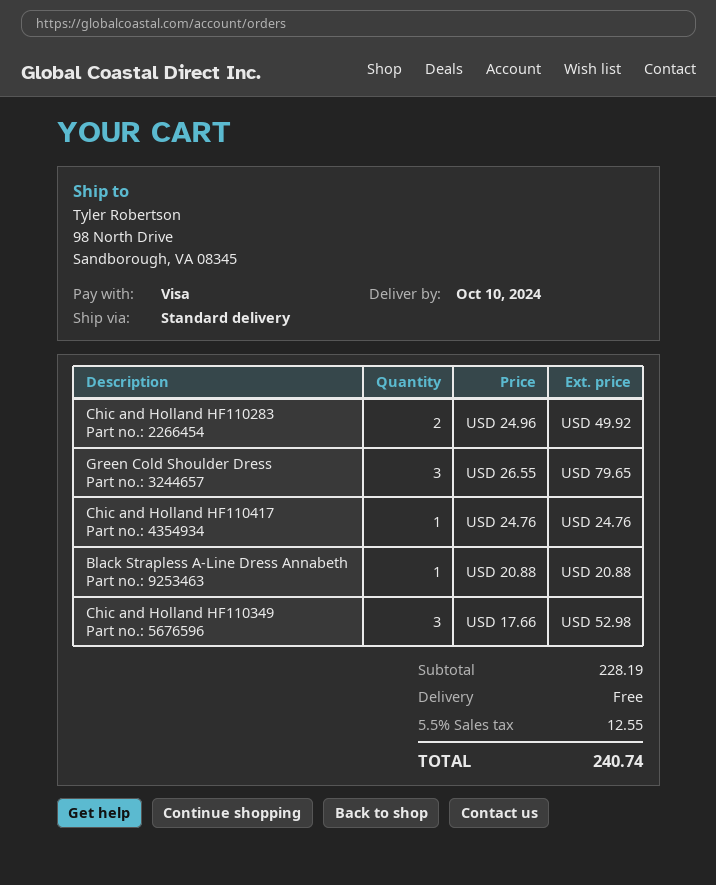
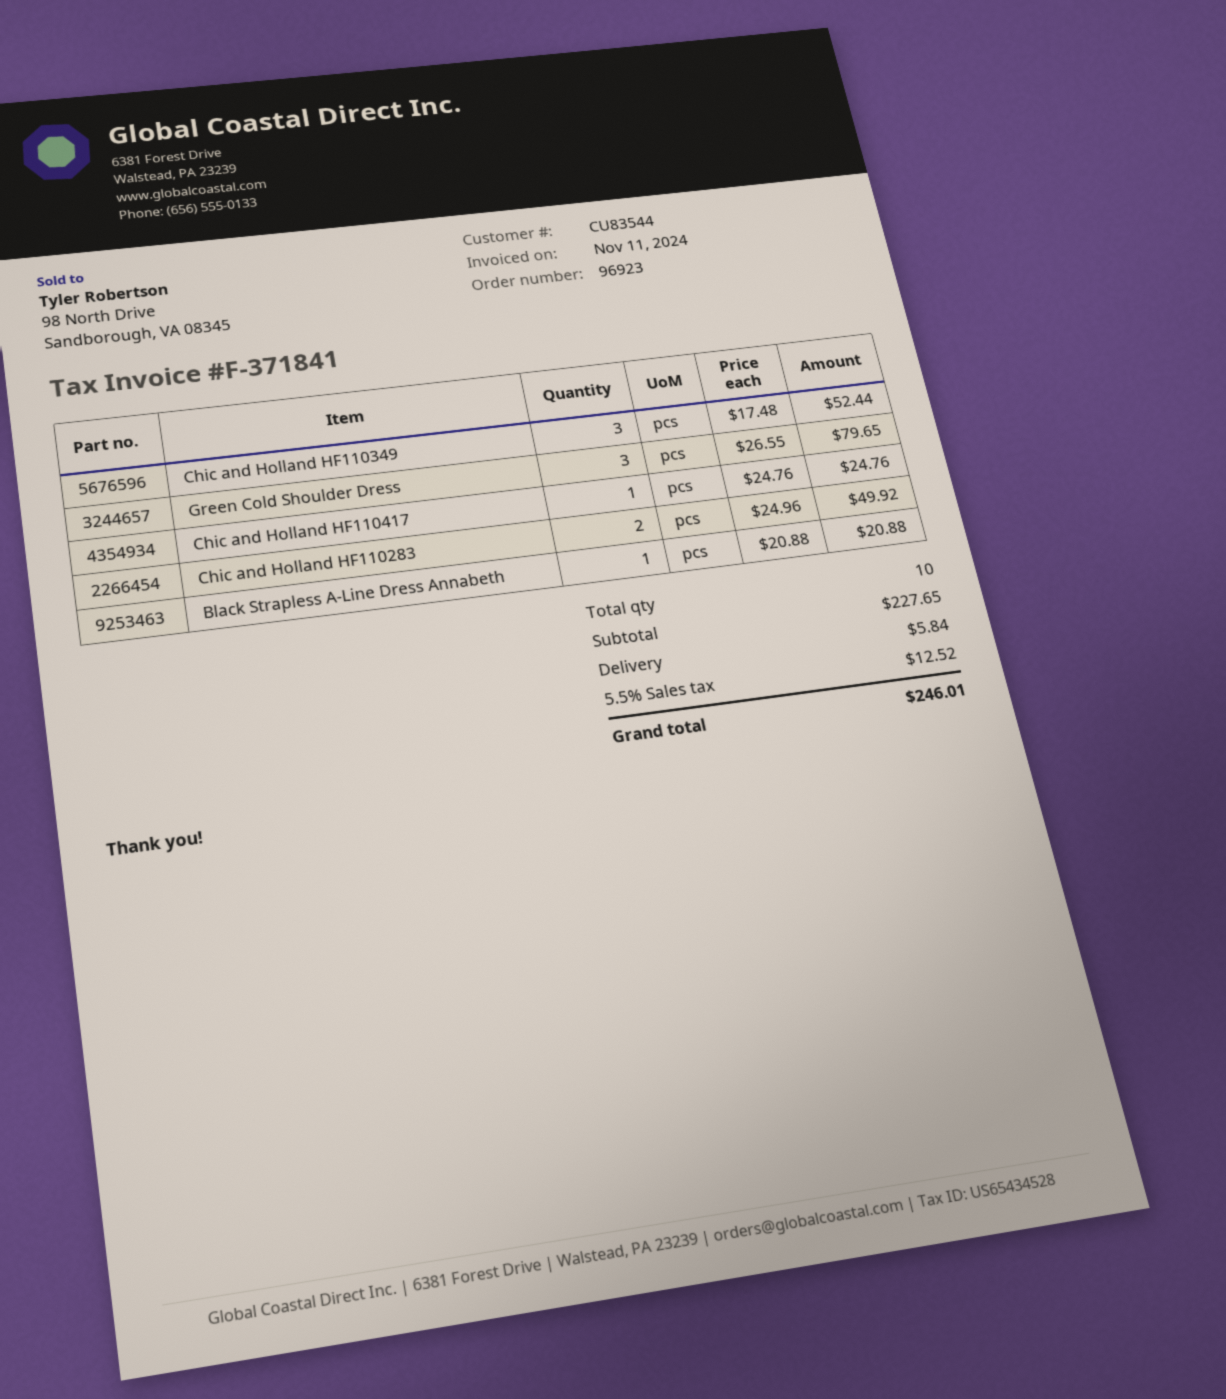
Chic and Holland HF110349: 3 x 17.66 = 52.98 -> 3 x 17.48 = 52.44
subtotal: 228.19 -> 227.65
shipping: 0.00 -> 5.84
tax: 5.5% = 12.55 -> 5.5% = 12.52
total: 240.74 -> 246.01

